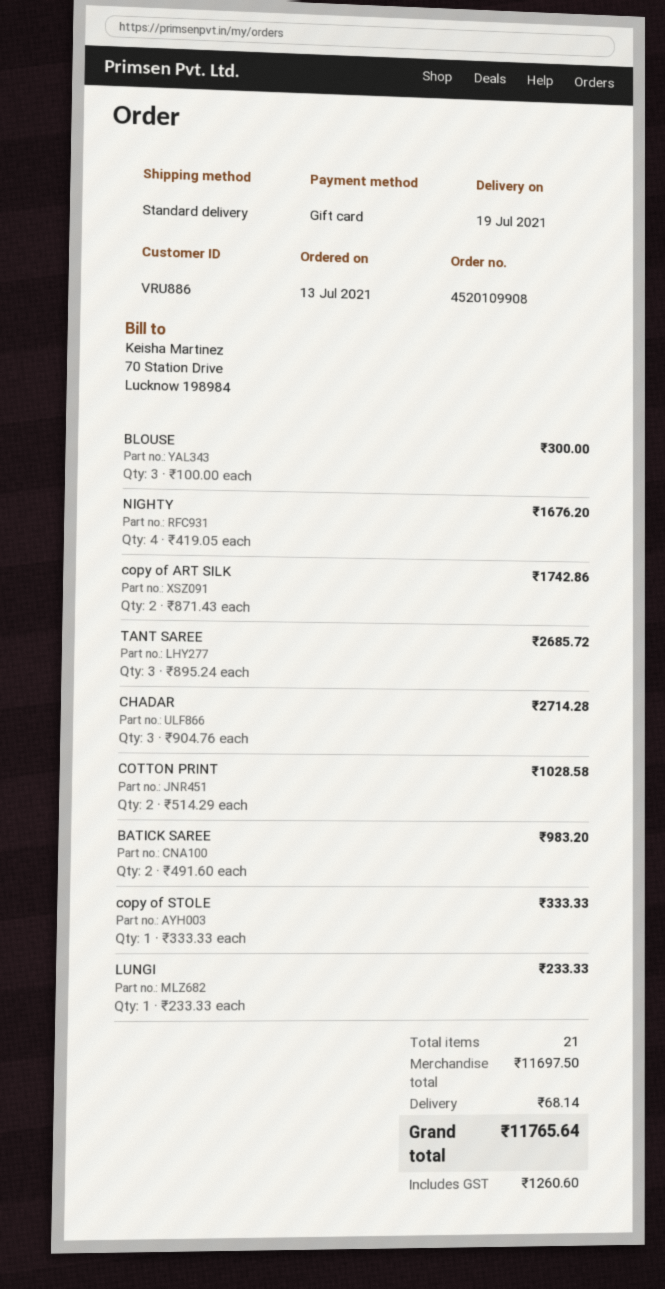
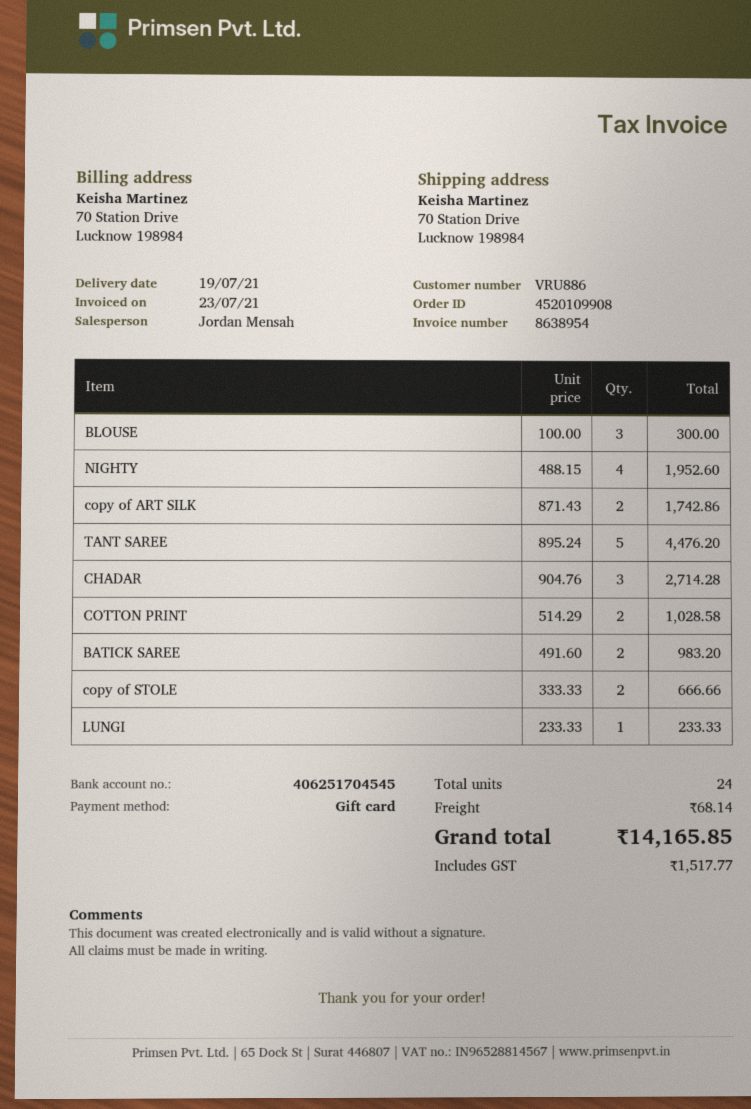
NIGHTY: 4 x 419.05 = 1676.20 -> 4 x 488.15 = 1952.60
TANT SAREE: 3 x 895.24 = 2685.72 -> 5 x 895.24 = 4476.20
copy of STOLE: 1 x 333.33 = 333.33 -> 2 x 333.33 = 666.66
total quantity: 21 -> 24
tax: 1260.60 -> 1517.77
total: 11765.64 -> 14165.85

